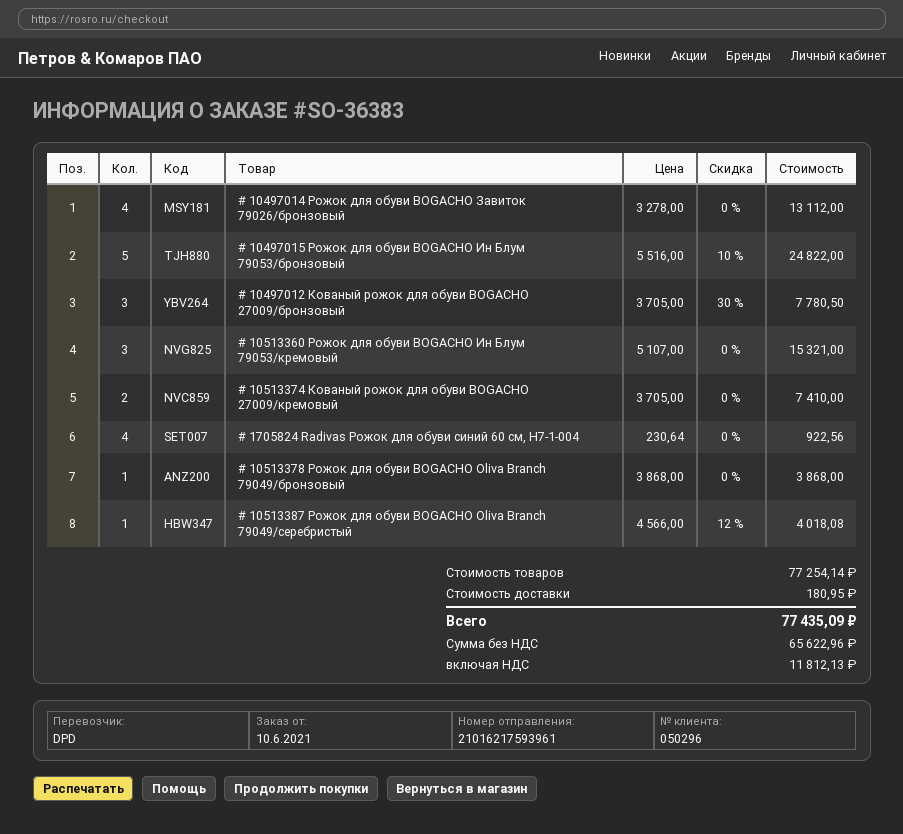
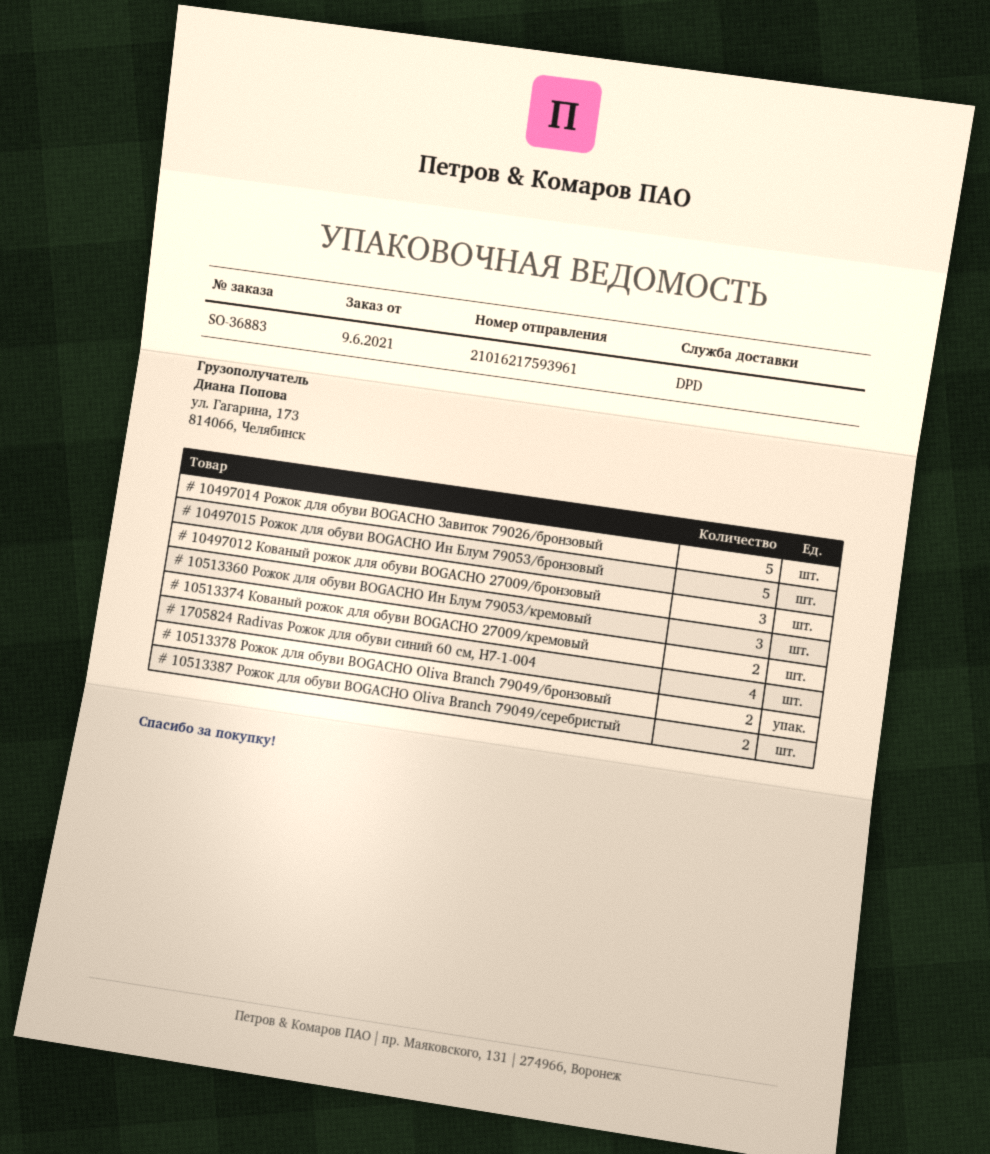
order number: SO-36383 -> SO-36883
order date: 2021-06-10 -> 2021-06-09
# 10497014 Рожок для обуви BOGACHO Завиток 79026/бронзовый: 4 -> 5
# 10513378 Рожок для обуви BOGACHO Oliva Branch 79049/бронзовый: 1 -> 2
# 10513387 Рожок для обуви BOGACHO Oliva Branch 79049/серебристый: 1 -> 2

